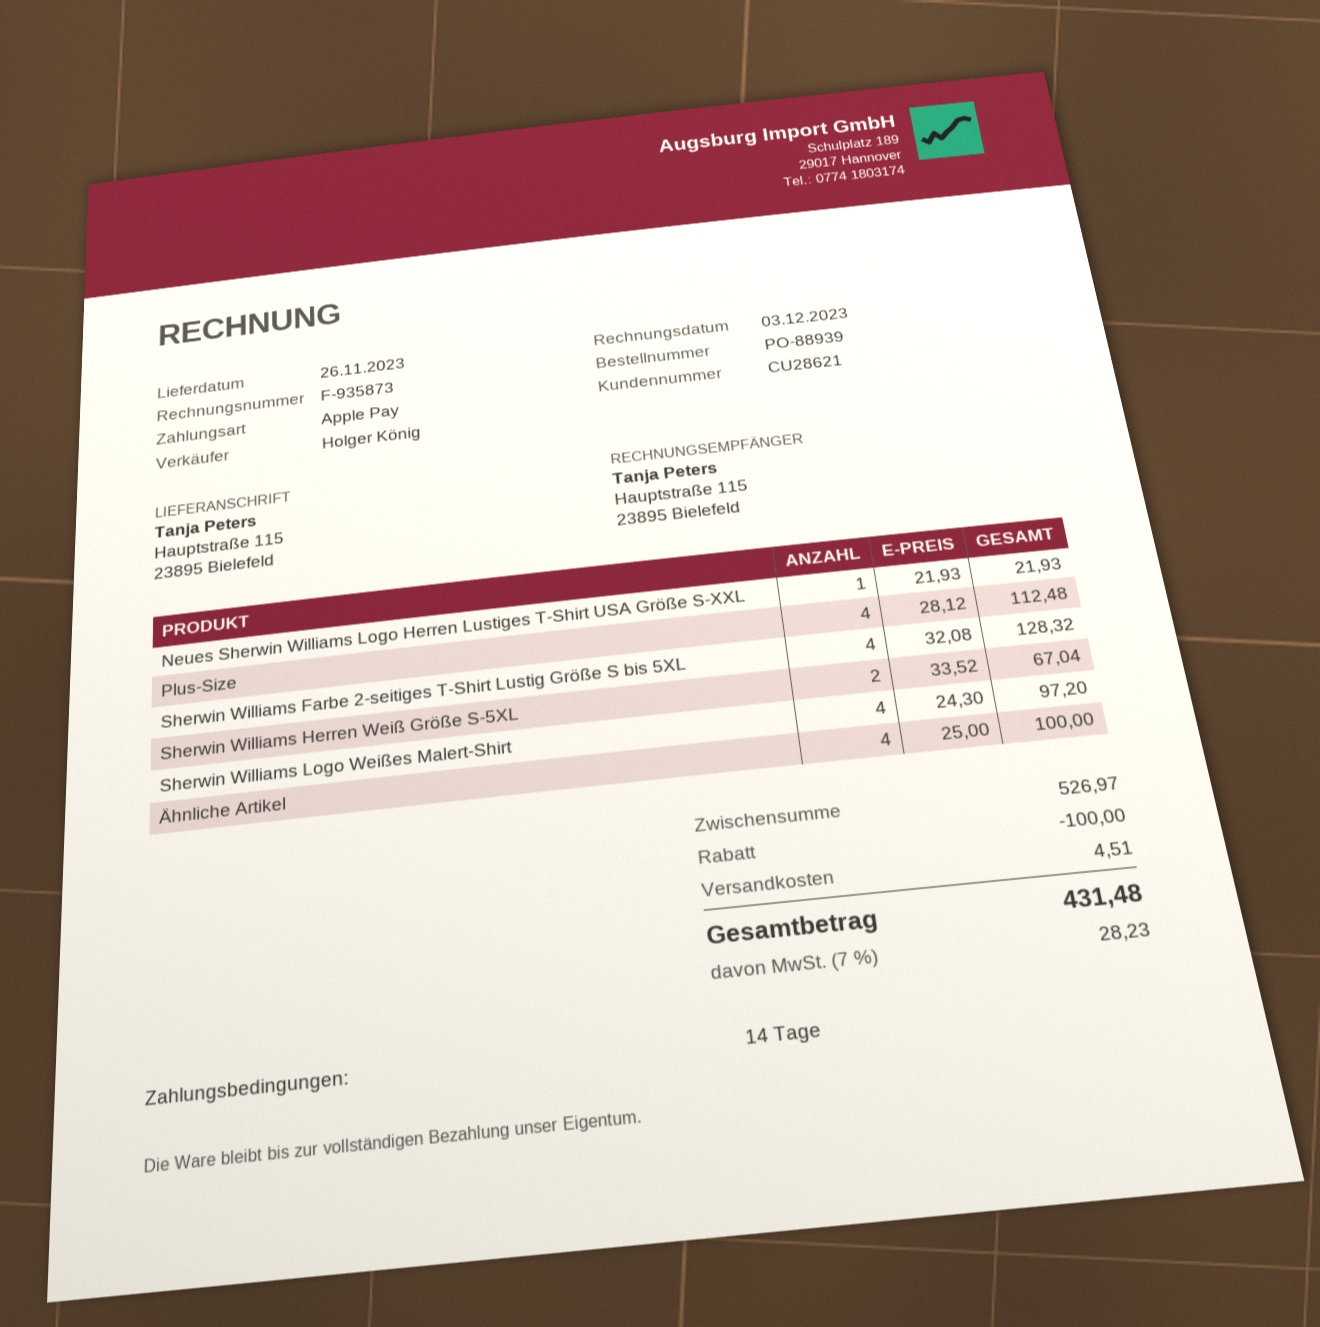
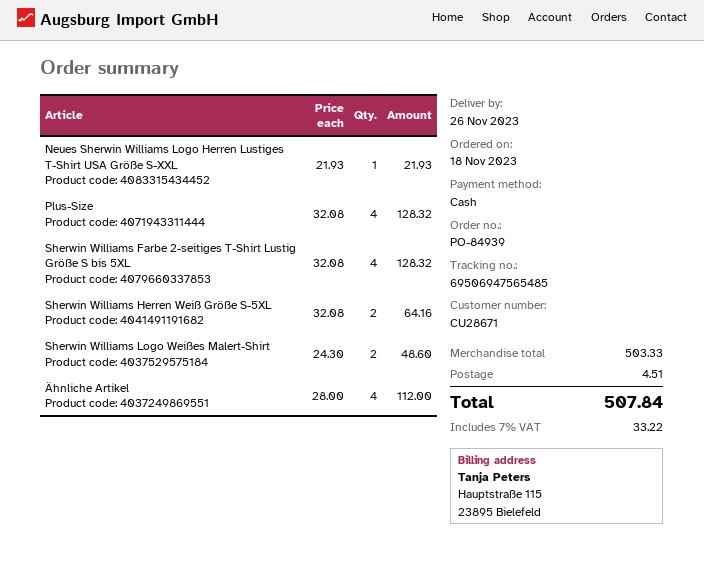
order number: PO-88939 -> PO-84939
customer number: CU28621 -> CU28671
payment method: Apple Pay -> cash
Plus-Size: 4 x 28.12 = 112.48 -> 4 x 32.08 = 128.32
Sherwin Williams Herren Weiß Größe S-5XL: 2 x 33.52 = 67.04 -> 2 x 32.08 = 64.16
Sherwin Williams Logo Weißes Malert-Shirt: 4 x 24.30 = 97.20 -> 2 x 24.30 = 48.60
Ähnliche Artikel: 4 x 25.00 = 100.00 -> 4 x 28.00 = 112.00
subtotal: 526.97 -> 503.33
discount: 100.00 -> none
tax: 7% = 28.23 -> 7% = 33.22
total: 431.48 -> 507.84

